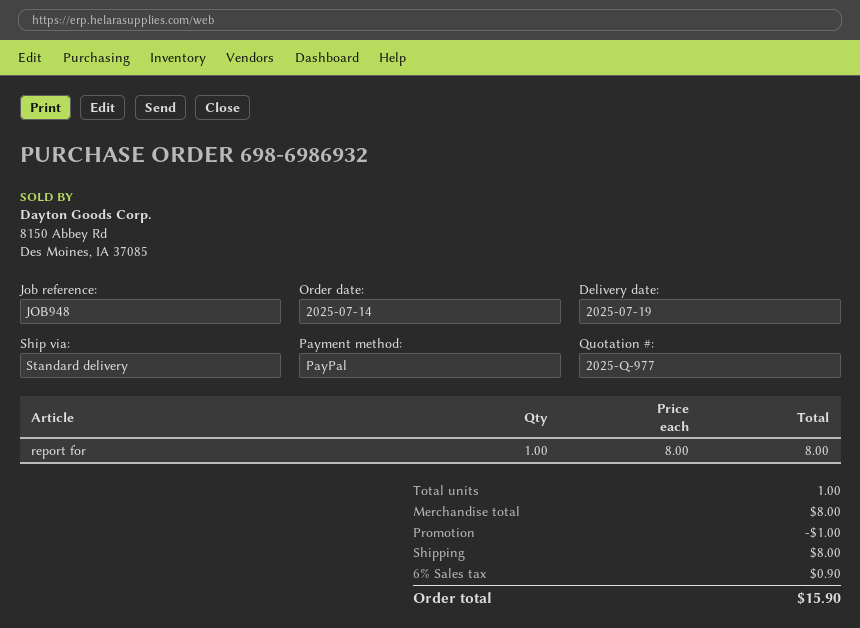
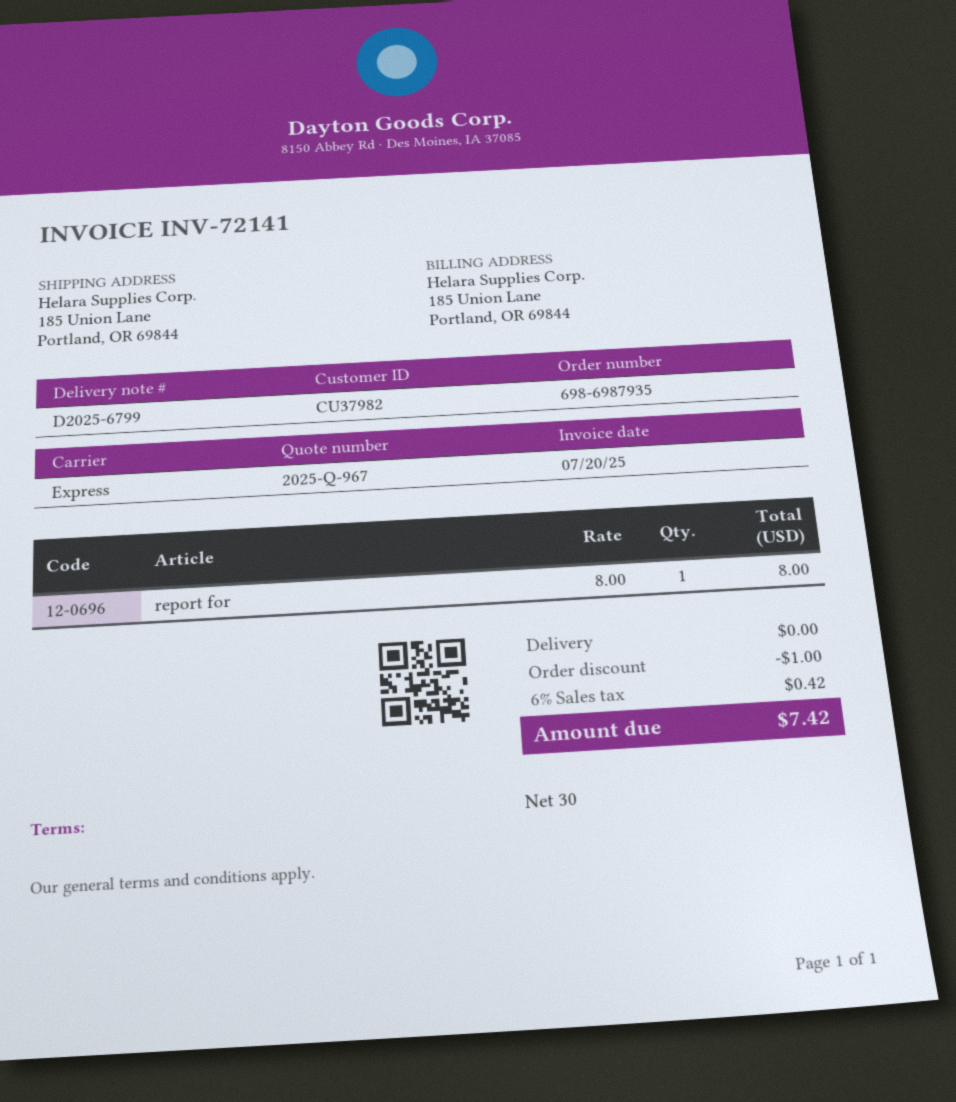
quote number: 2025-Q-977 -> 2025-Q-967
order number: 698-6986932 -> 698-6987935
shipping method: standard -> express
shipping: 8.00 -> 0.00
tax: 6% = 0.90 -> 6% = 0.42
total: 15.90 -> 7.42

